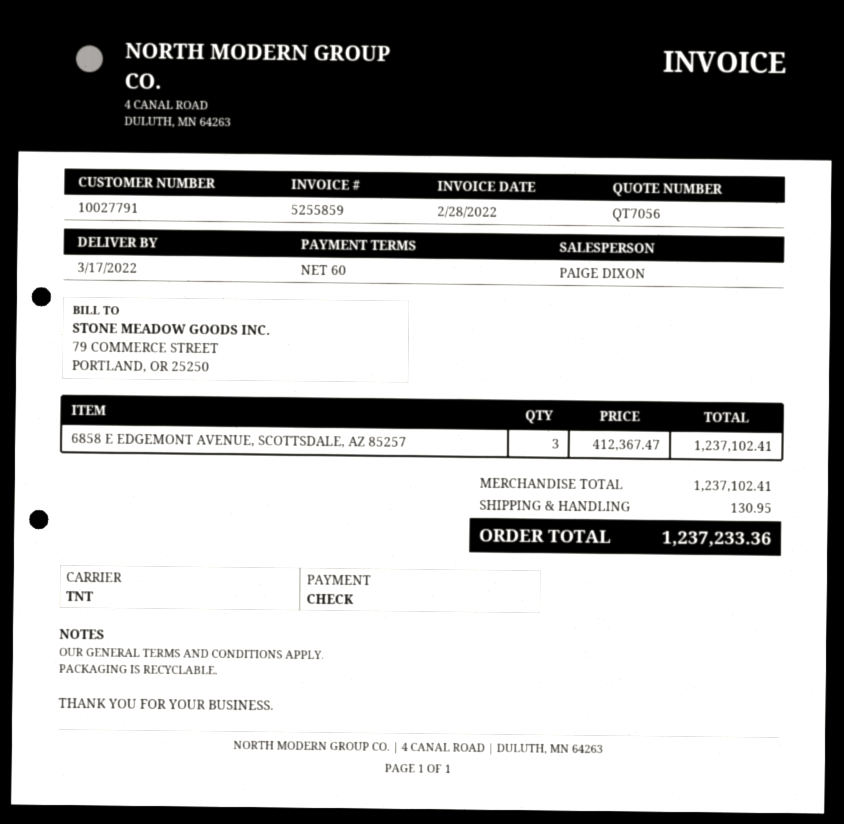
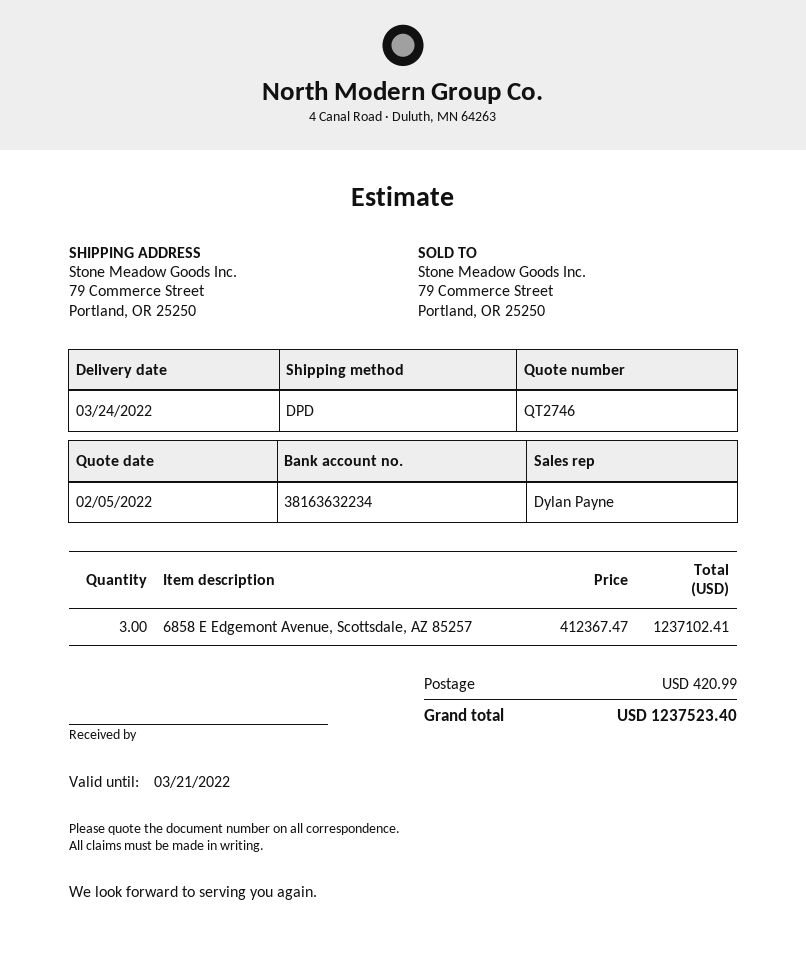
quote number: QT7056 -> QT2746
delivery date: 2022-03-17 -> 2022-03-24
sales rep: PAIGE DIXON -> Dylan Payne
shipping method: TNT -> DPD
shipping: 130.95 -> 420.99
total: 1237233.36 -> 1237523.40

